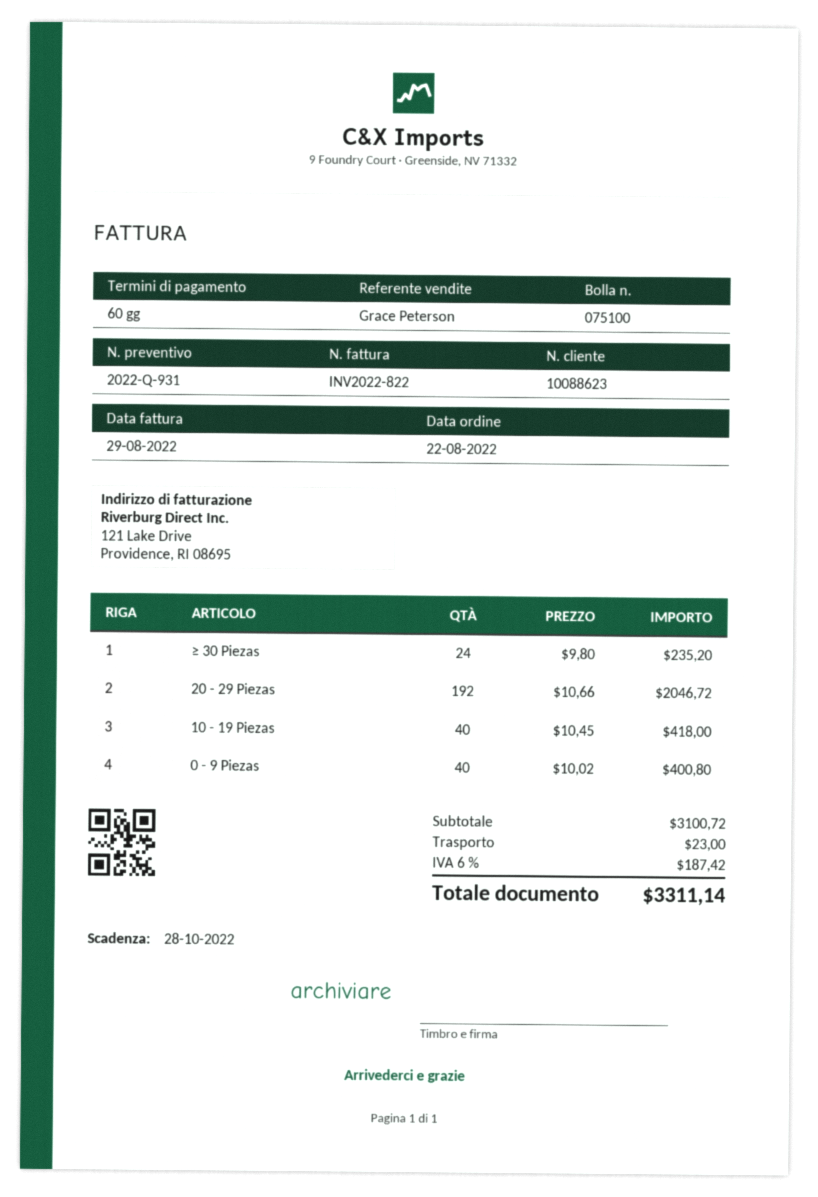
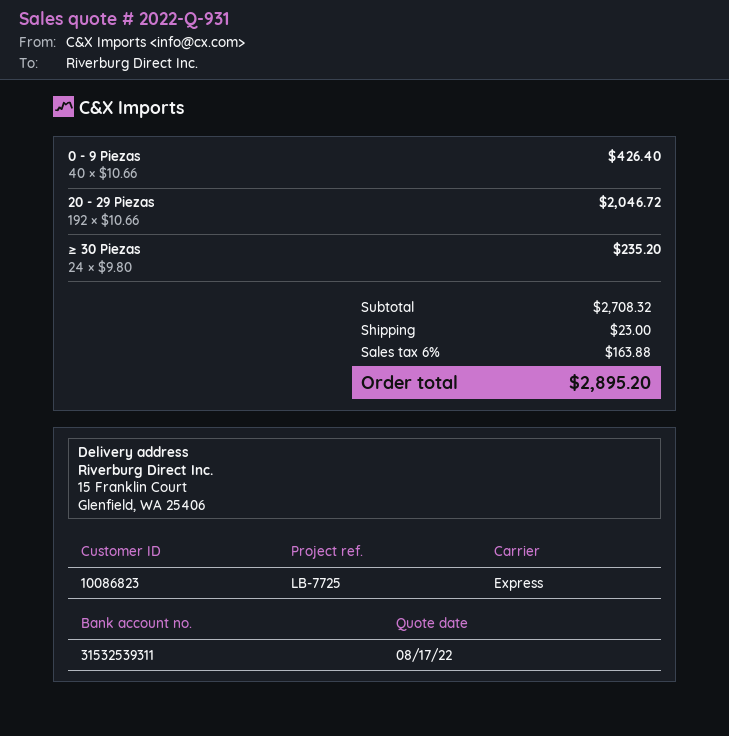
customer number: 10088623 -> 10086823
10 - 19 Piezas: 40 x 10.45 = 418.00 -> none
0 - 9 Piezas: 40 x 10.02 = 400.80 -> 40 x 10.66 = 426.40
subtotal: 3100.72 -> 2708.32
tax: 6% = 187.42 -> 6% = 163.88
total: 3311.14 -> 2895.20

